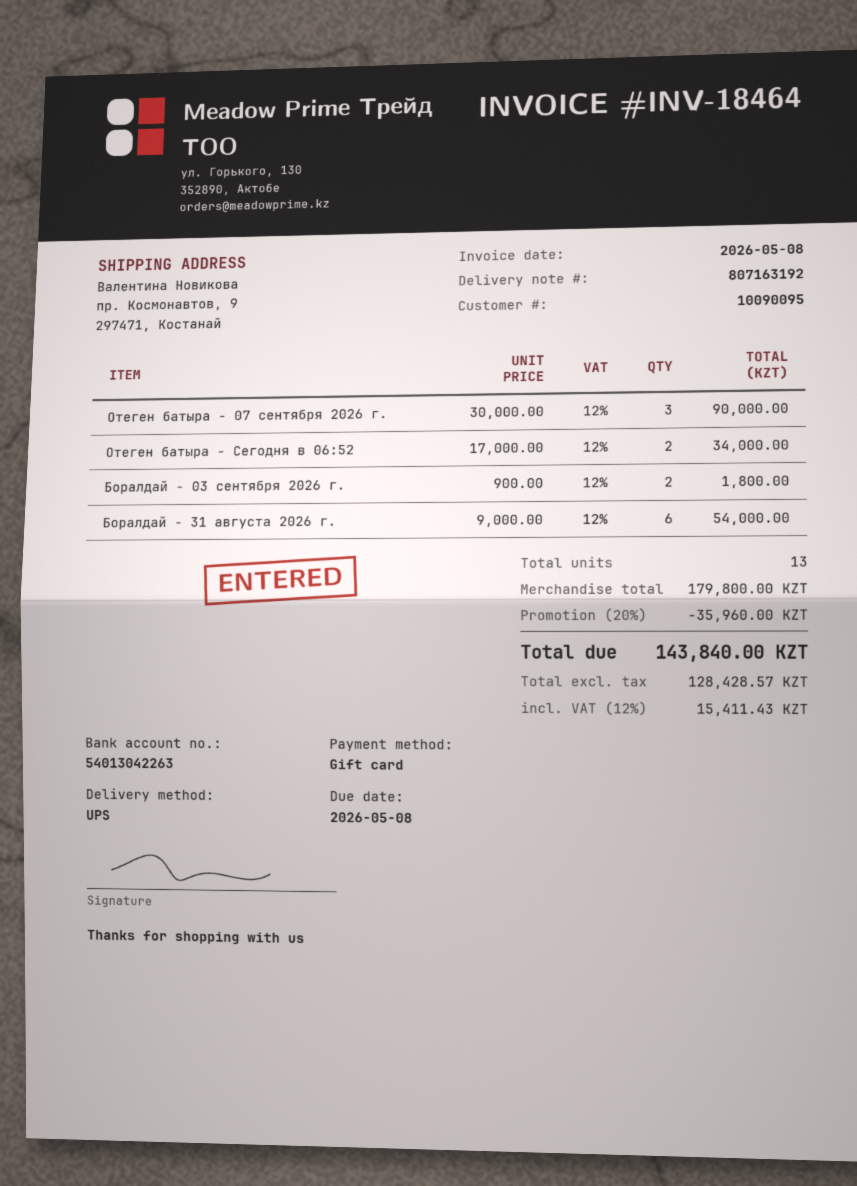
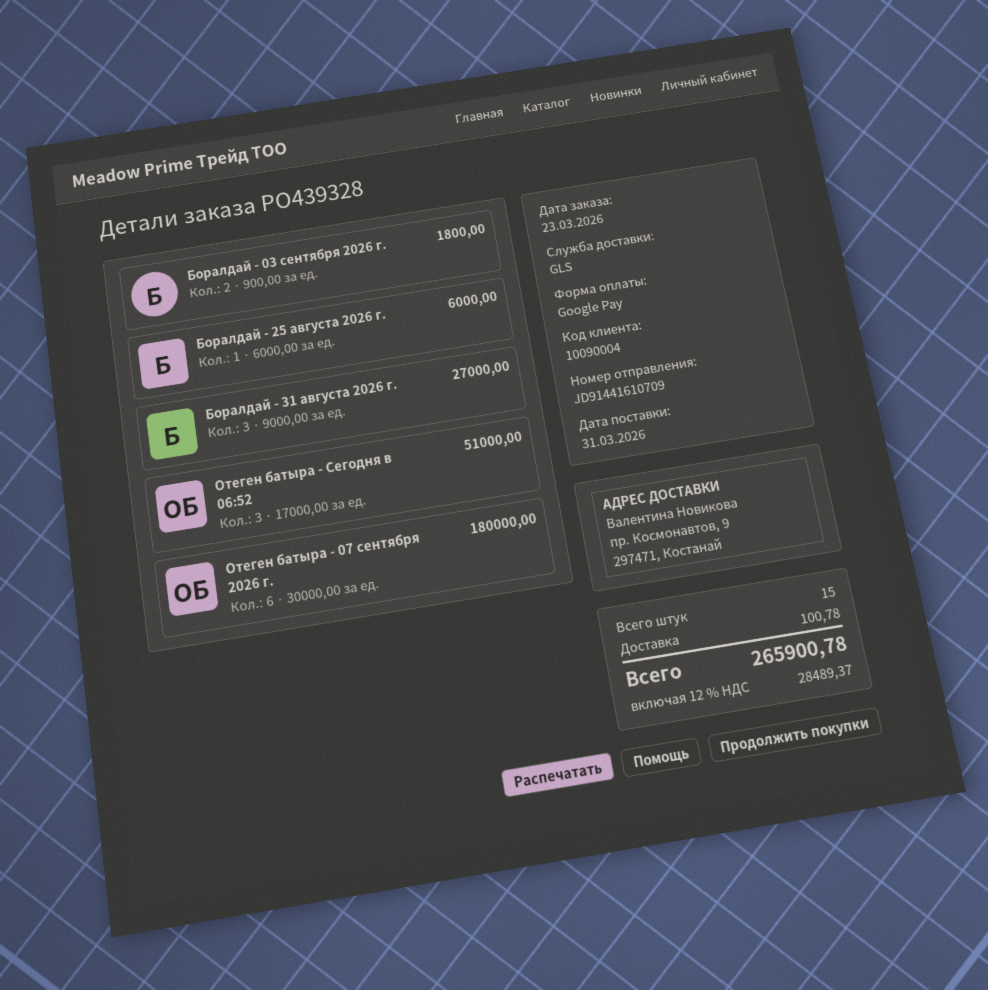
customer number: 10090095 -> 10090004
payment method: gift card -> Google Pay
shipping method: UPS -> GLS
Отеген батыра - 07 сентября 2026 г.: 3 x 30000.00 = 90000.00 -> 6 x 30000.00 = 180000.00
Отеген батыра - Сегодня в 06:52: 2 x 17000.00 = 34000.00 -> 3 x 17000.00 = 51000.00
Боралдай - 31 августа 2026 г.: 6 x 9000.00 = 54000.00 -> 3 x 9000.00 = 27000.00
Боралдай - 25 августа 2026 г.: none -> 1 x 6000.00 = 6000.00
total quantity: 13 -> 15
discount: 20% = 35960.00 -> none
shipping: none -> 100.78
tax: 12% = 15411.43 -> 12% = 28489.37
total: 143840.00 -> 265900.78

